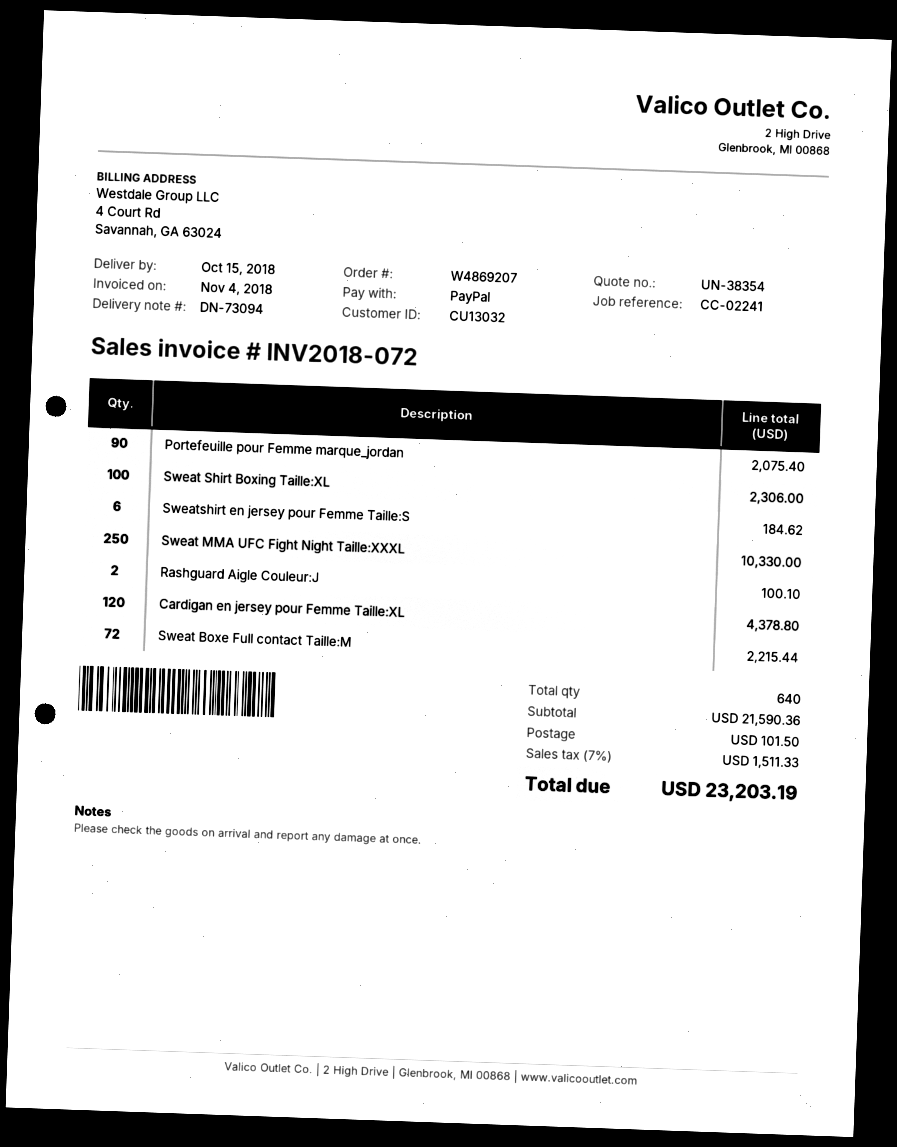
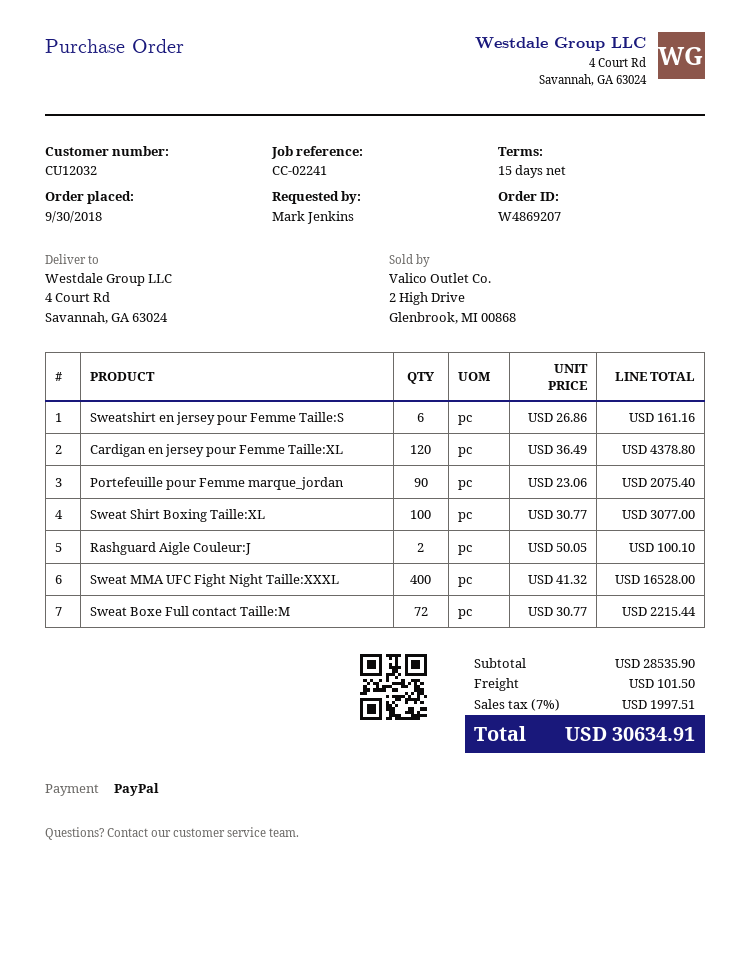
customer number: CU13032 -> CU12032
Sweat Shirt Boxing Taille:XL: 100 for 2306.00 -> 100 for 3077.00
Sweatshirt en jersey pour Femme Taille:S: 6 for 184.62 -> 6 for 161.16
Sweat MMA UFC Fight Night Taille:XXXL: 250 for 10330.00 -> 400 for 16528.00
subtotal: 21590.36 -> 28535.90
tax: 7% = 1511.33 -> 7% = 1997.51
total: 23203.19 -> 30634.91

